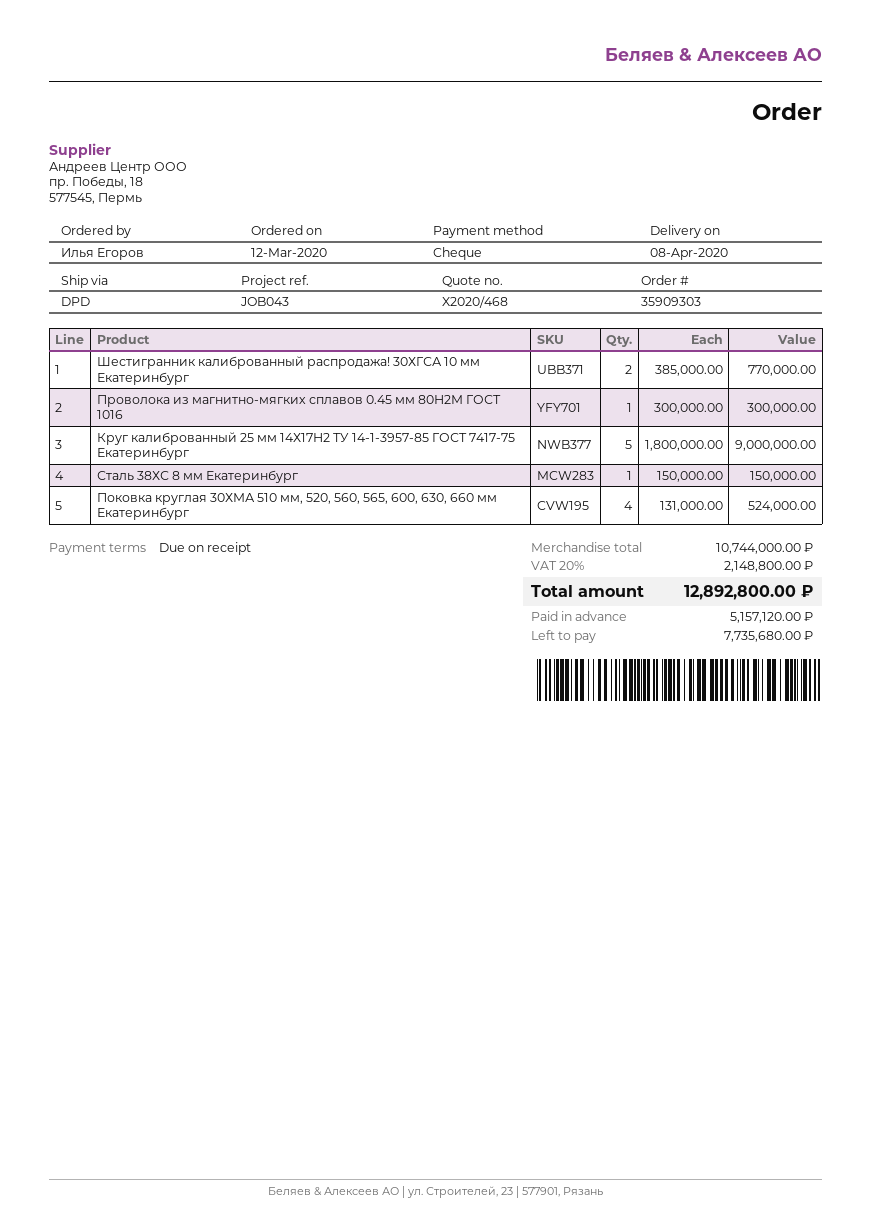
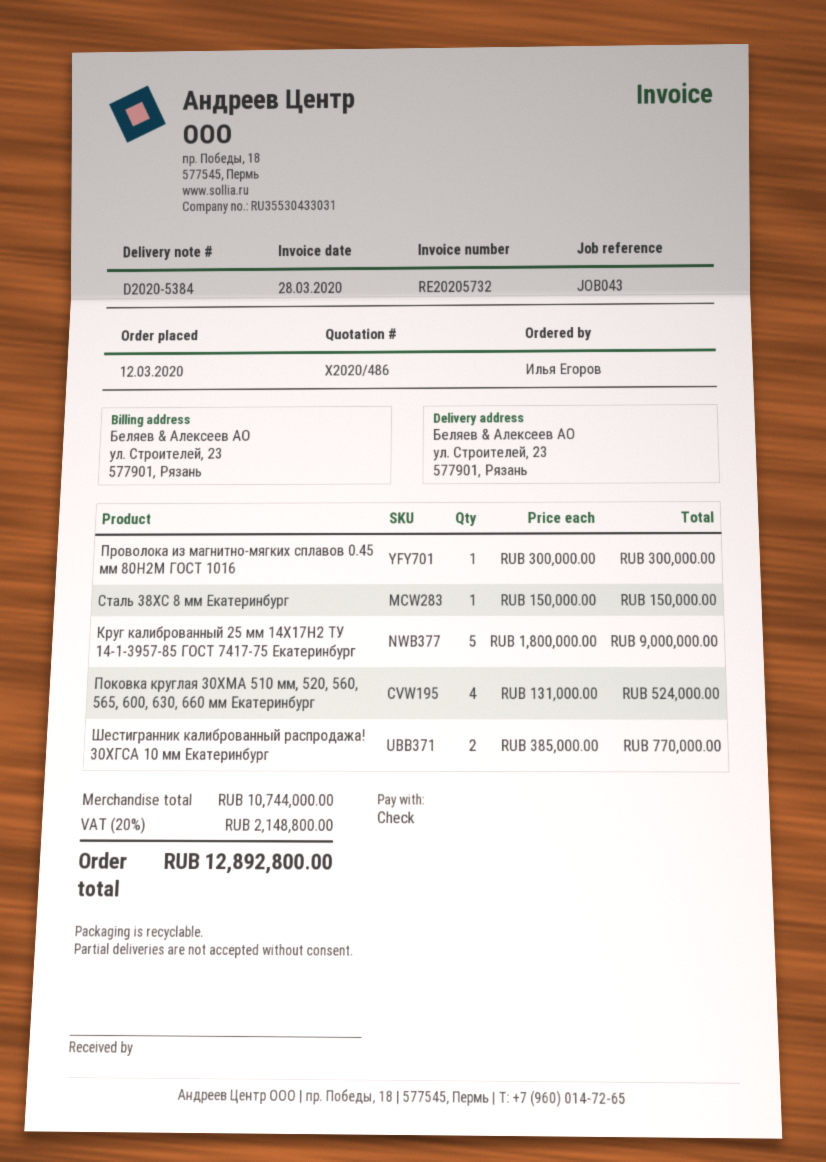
quote number: X2020/468 -> X2020/486

